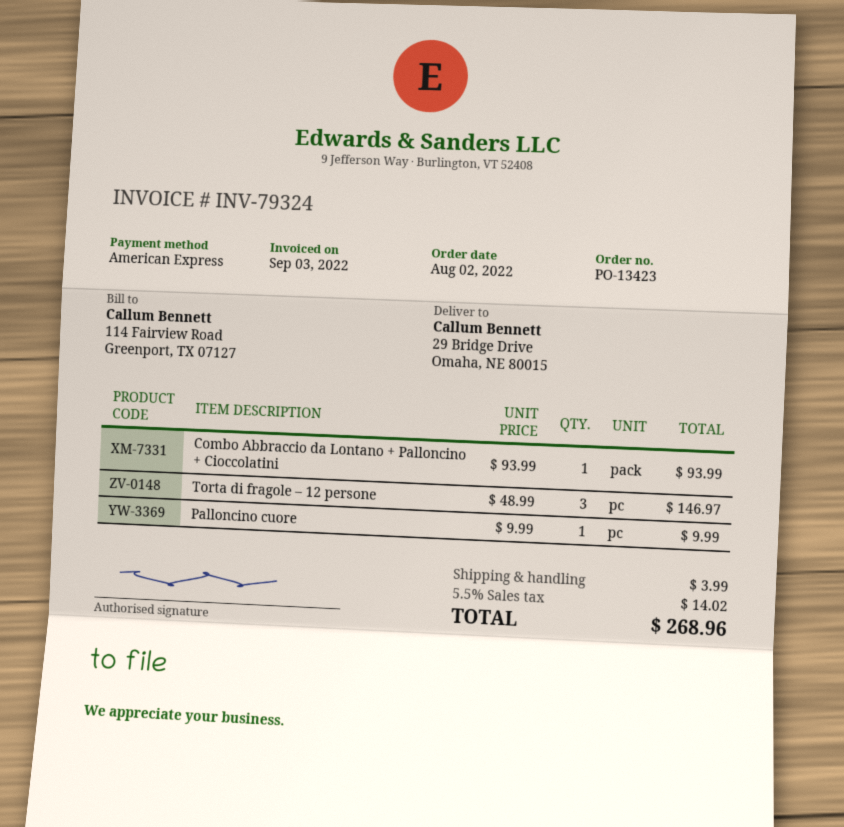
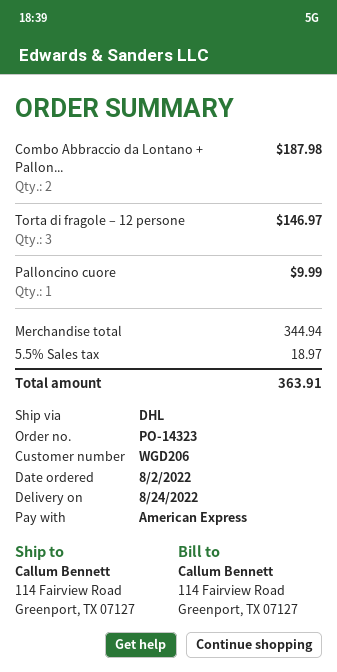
order number: PO-13423 -> PO-14323
ship to: 29 Bridge Drive, Omaha, NE 80015 -> 114 Fairview Road, Greenport, TX 07127
Combo Abbraccio da Lontano + Palloncino + Cioccolatini: 1 for 93.99 -> 2 for 187.98
shipping: 3.99 -> none
tax: 5.5% = 14.02 -> 5.5% = 18.97
total: 268.96 -> 363.91

